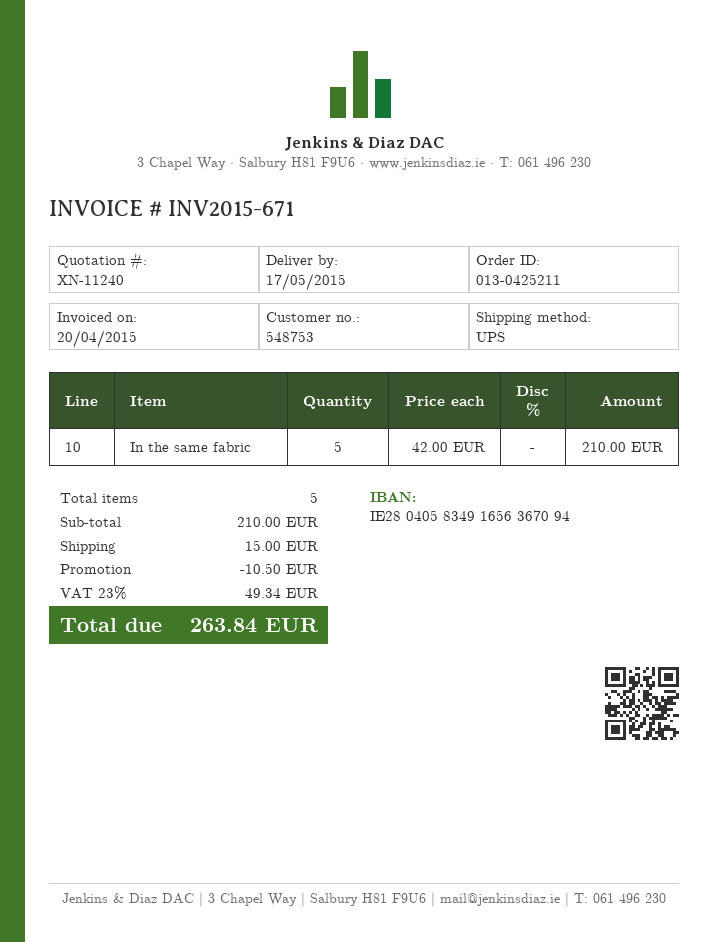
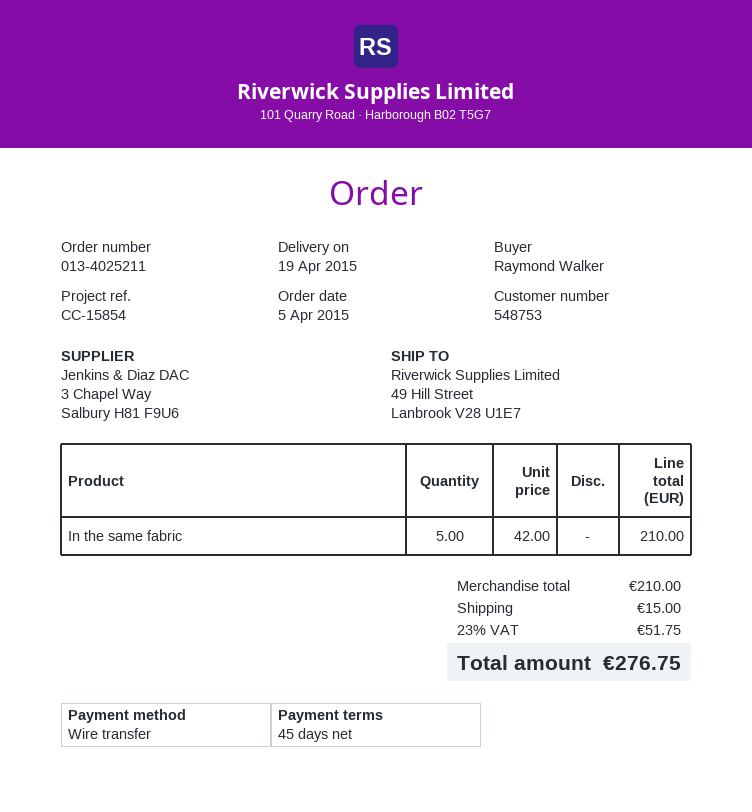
order number: 013-0425211 -> 013-4025211
delivery date: 2015-05-17 -> 2015-04-19
discount: 10.50 -> none
tax: 23% = 49.34 -> 23% = 51.75
total: 263.84 -> 276.75

